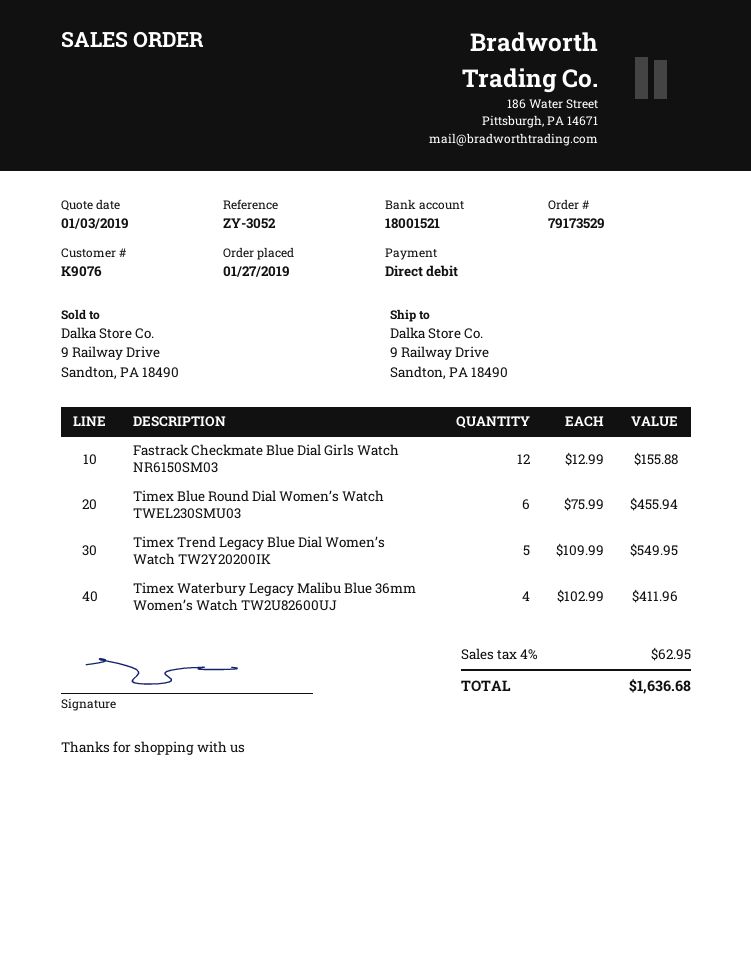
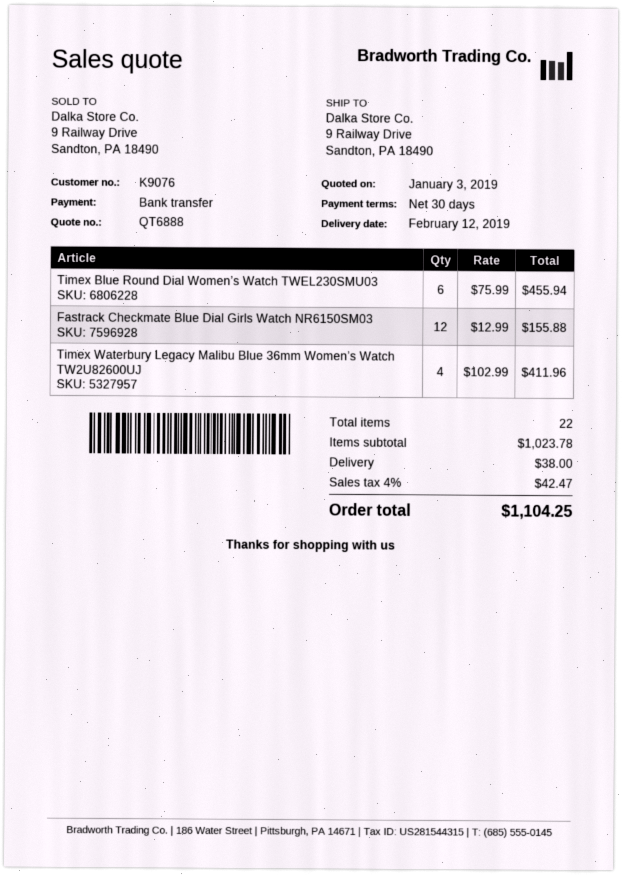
payment method: direct debit -> bank transfer
Timex Trend Legacy Blue Dial Women’s Watch TW2Y20200IK: 5 x 109.99 = 549.95 -> none
shipping: none -> 38.00
tax: 4% = 62.95 -> 4% = 42.47
total: 1636.68 -> 1104.25

